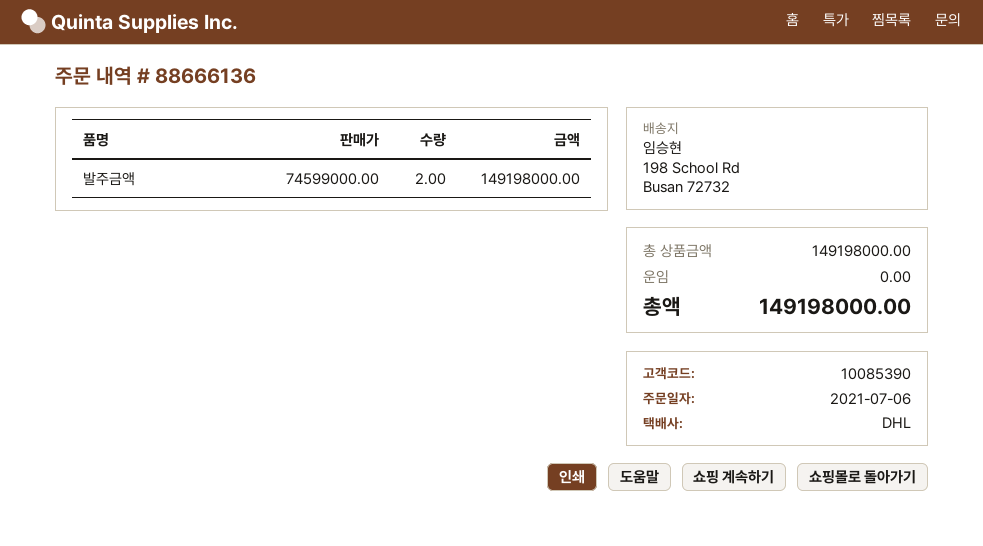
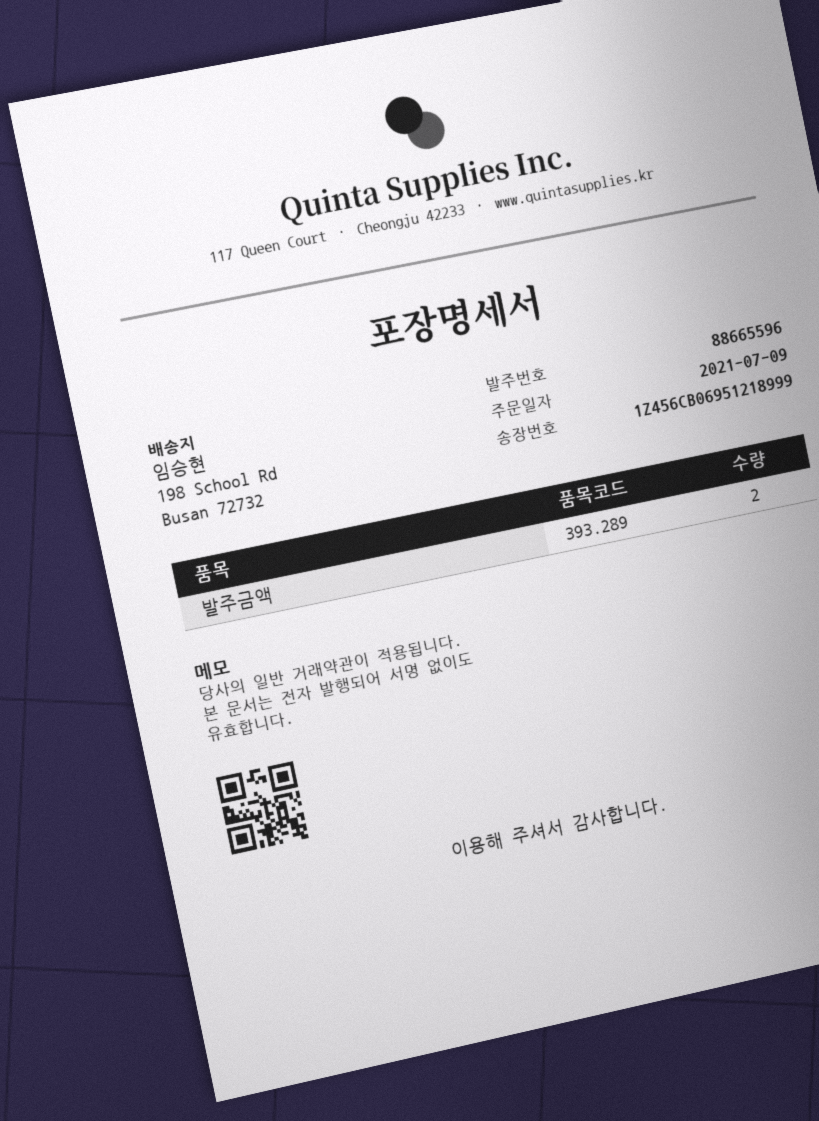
order number: 88666136 -> 88665596
order date: 2021-07-06 -> 2021-07-09

